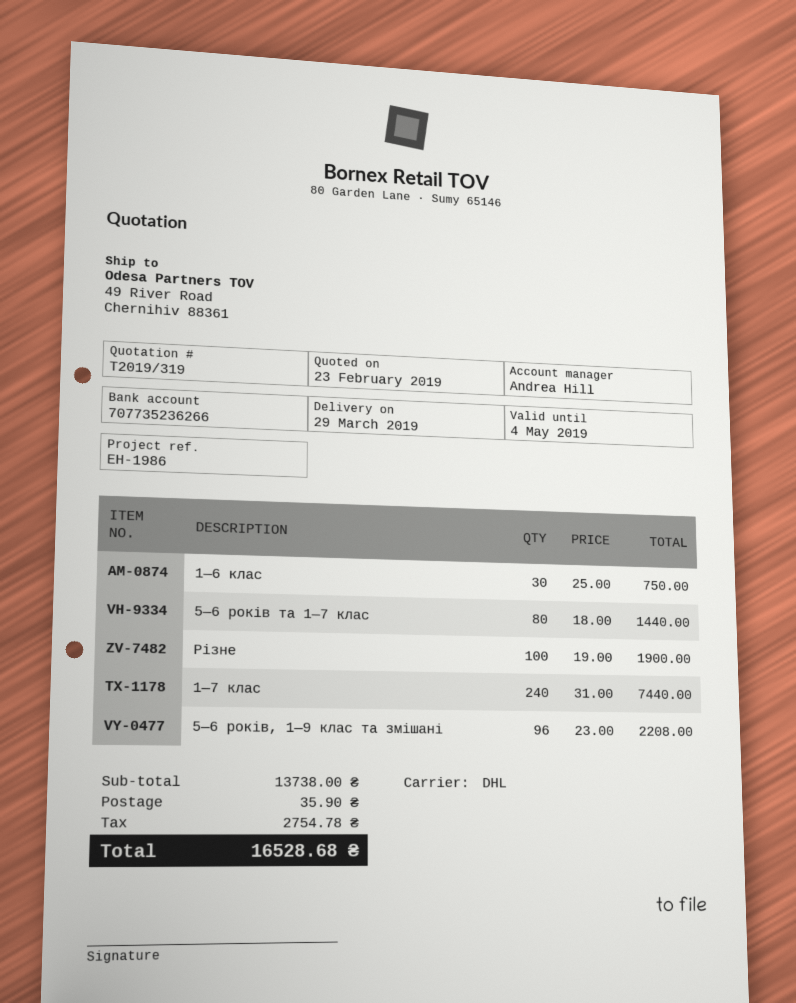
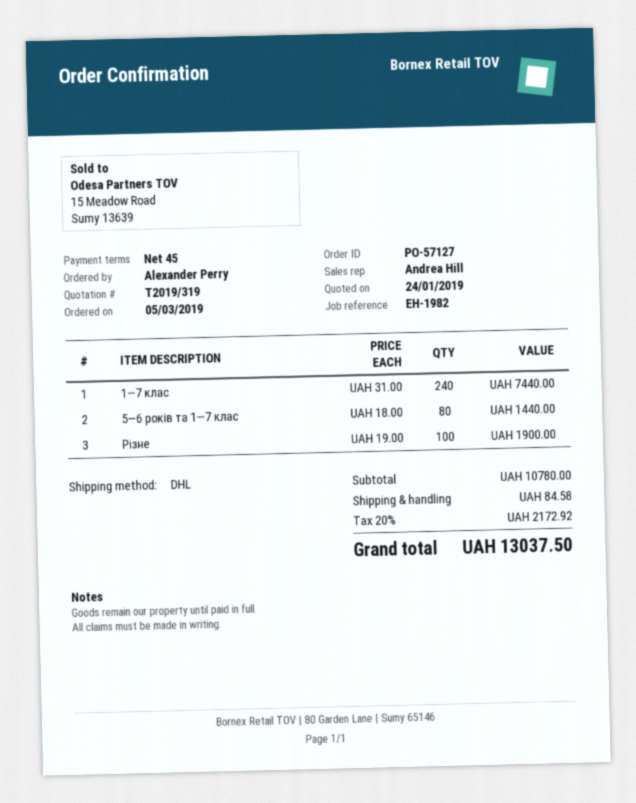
quote date: 2019-02-23 -> 2019-01-24
reference: EH-1986 -> EH-1982
1—6 клас: 30 x 25.00 = 750.00 -> none
5—6 років, 1—9 клас та змішані: 96 x 23.00 = 2208.00 -> none
subtotal: 13738.00 -> 10780.00
shipping: 35.90 -> 84.58
tax: 2754.78 -> 2172.92
total: 16528.68 -> 13037.50

